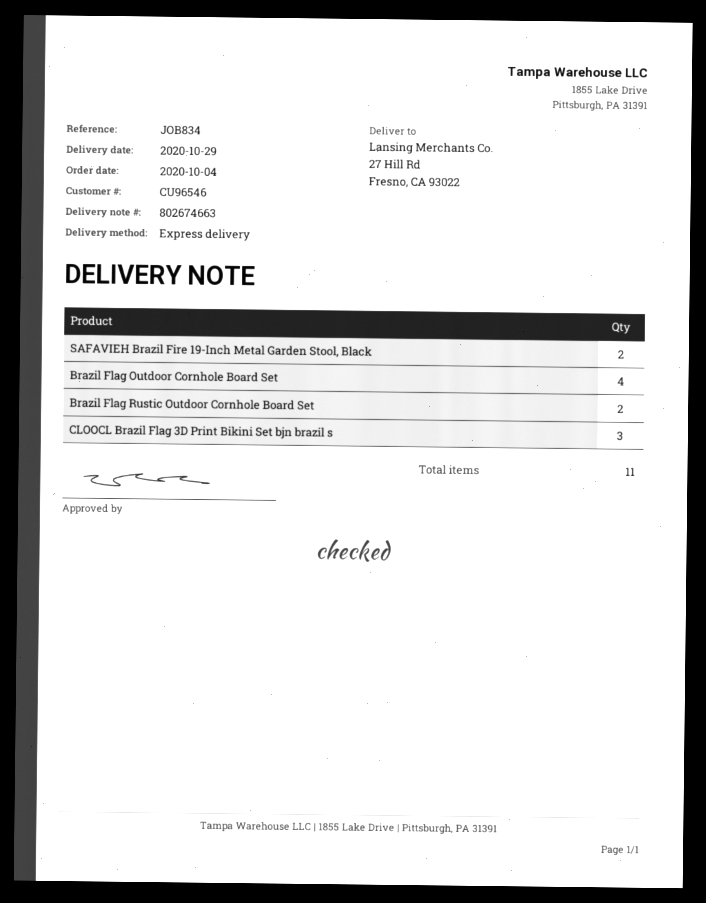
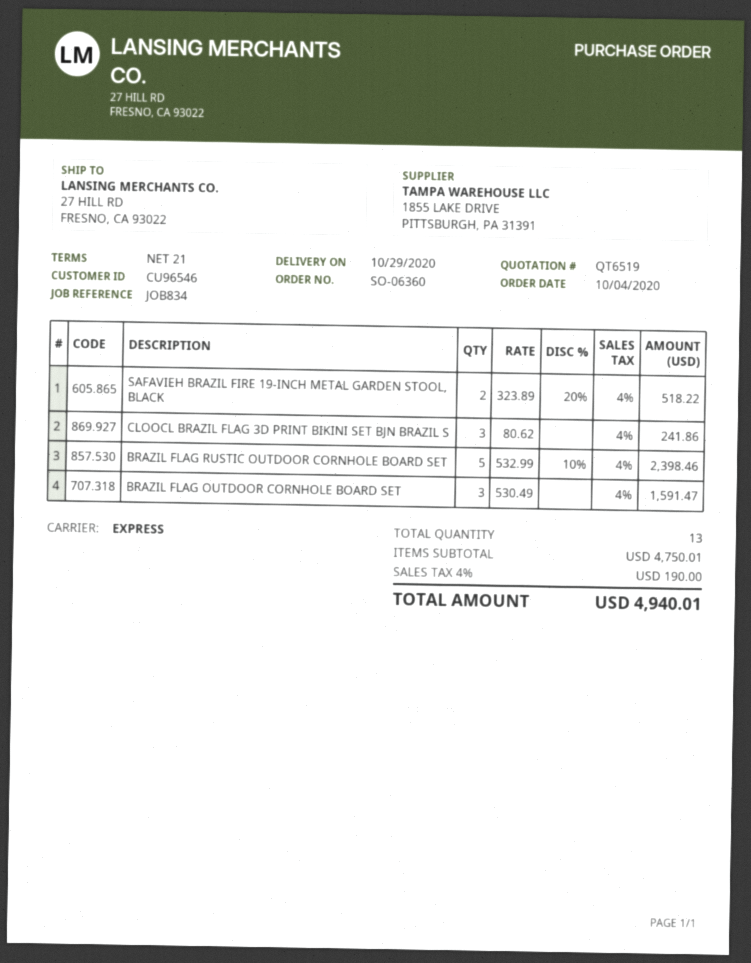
Brazil Flag Outdoor Cornhole Board Set: 4 -> 3
Brazil Flag Rustic Outdoor Cornhole Board Set: 2 -> 5
total quantity: 11 -> 13

